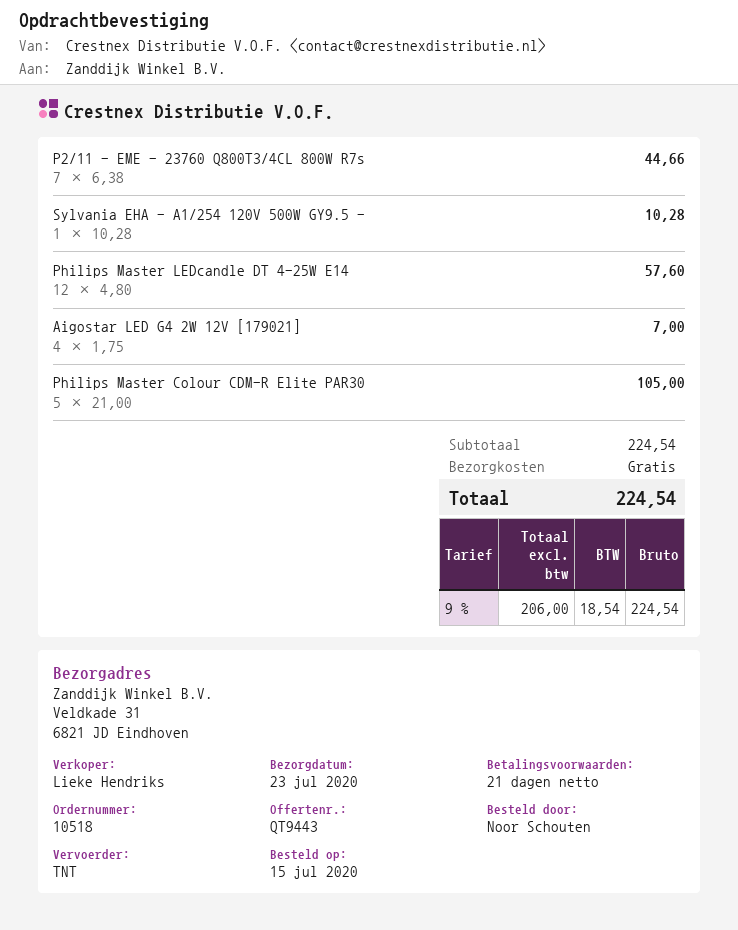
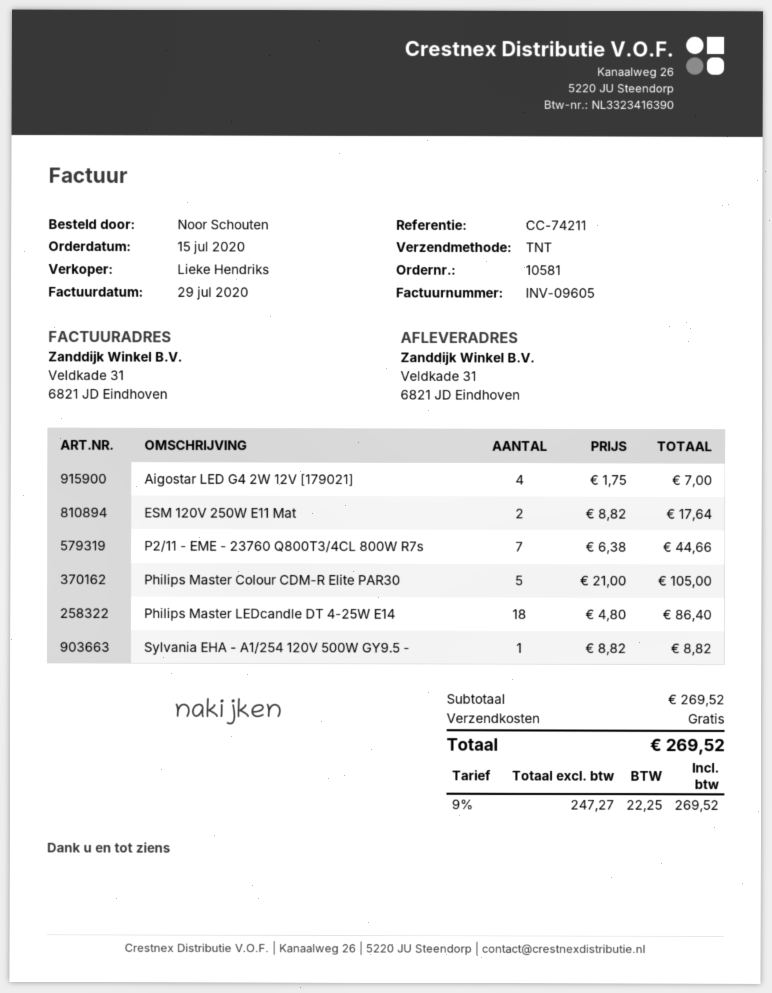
order number: 10518 -> 10581
Sylvania EHA - A1/254 120V 500W GY9.5 -: 1 x 10.28 = 10.28 -> 1 x 8.82 = 8.82
Philips Master LEDcandle DT 4-25W E14: 12 x 4.80 = 57.60 -> 18 x 4.80 = 86.40
ESM 120V 250W E11 Mat: none -> 2 x 8.82 = 17.64
subtotal: 224.54 -> 269.52
net: 206.00 -> 247.27
tax: 9% = 18.54 -> 9% = 22.25
total: 224.54 -> 269.52

